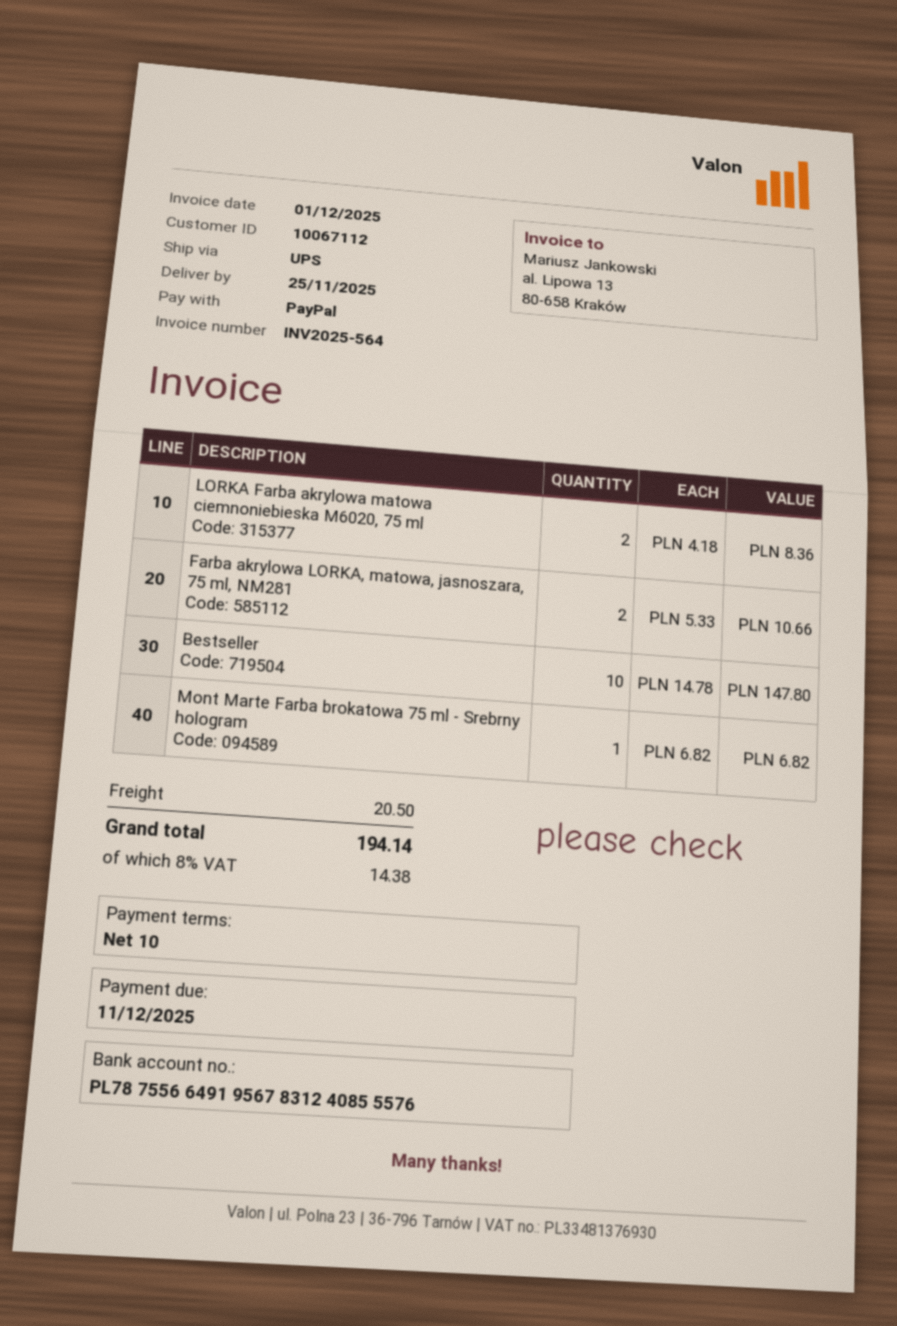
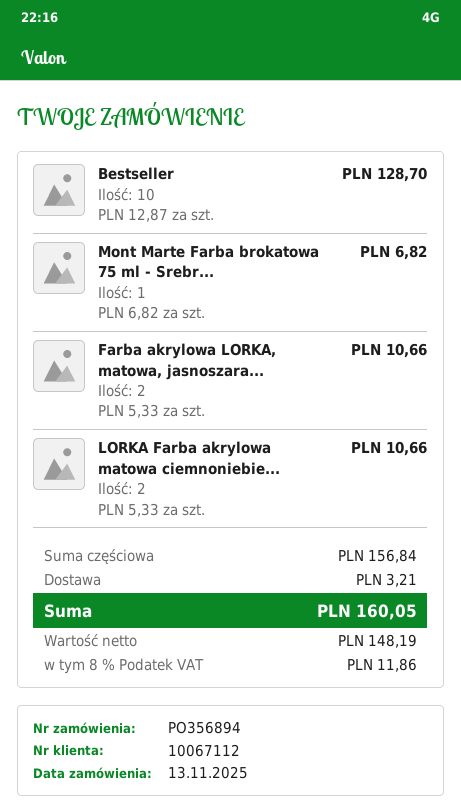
LORKA Farba akrylowa matowa ciemnoniebieska M6020, 75 ml: 2 x 4.18 = 8.36 -> 2 x 5.33 = 10.66
Bestseller: 10 x 14.78 = 147.80 -> 10 x 12.87 = 128.70
shipping: 20.50 -> 3.21
tax: 8% = 14.38 -> 8% = 11.86
total: 194.14 -> 160.05

